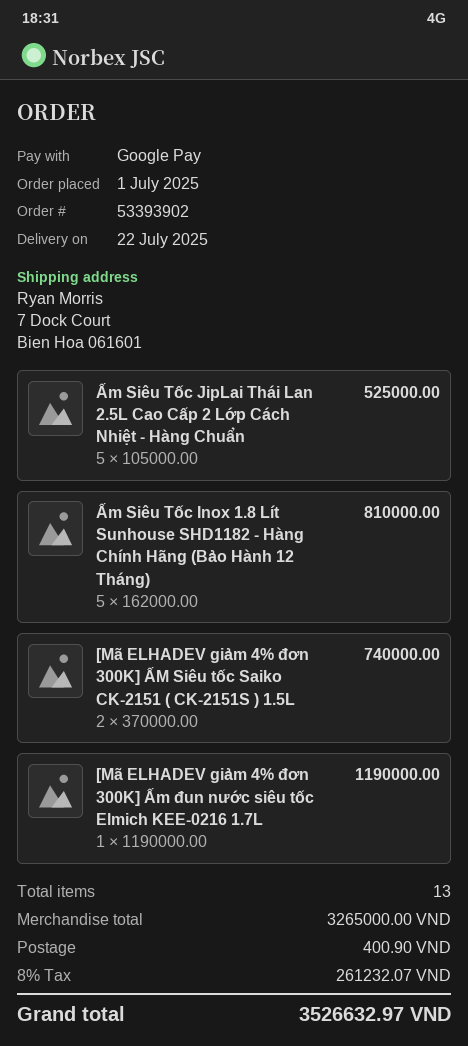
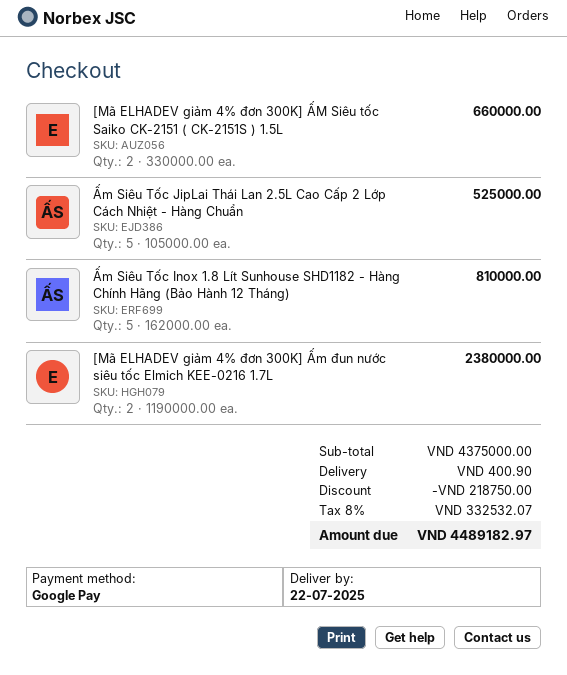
[Mã ELHADEV giảm 4% đơn 300K] ẤM Siêu tốc Saiko CK-2151 ( CK-2151S ) 1.5L: 2 x 370000.00 = 740000.00 -> 2 x 330000.00 = 660000.00
[Mã ELHADEV giảm 4% đơn 300K] Ấm đun nước siêu tốc Elmich KEE-0216 1.7L: 1 x 1190000.00 = 1190000.00 -> 2 x 1190000.00 = 2380000.00
subtotal: 3265000.00 -> 4375000.00
discount: none -> 218750.00
tax: 8% = 261232.07 -> 8% = 332532.07
total: 3526632.97 -> 4489182.97

